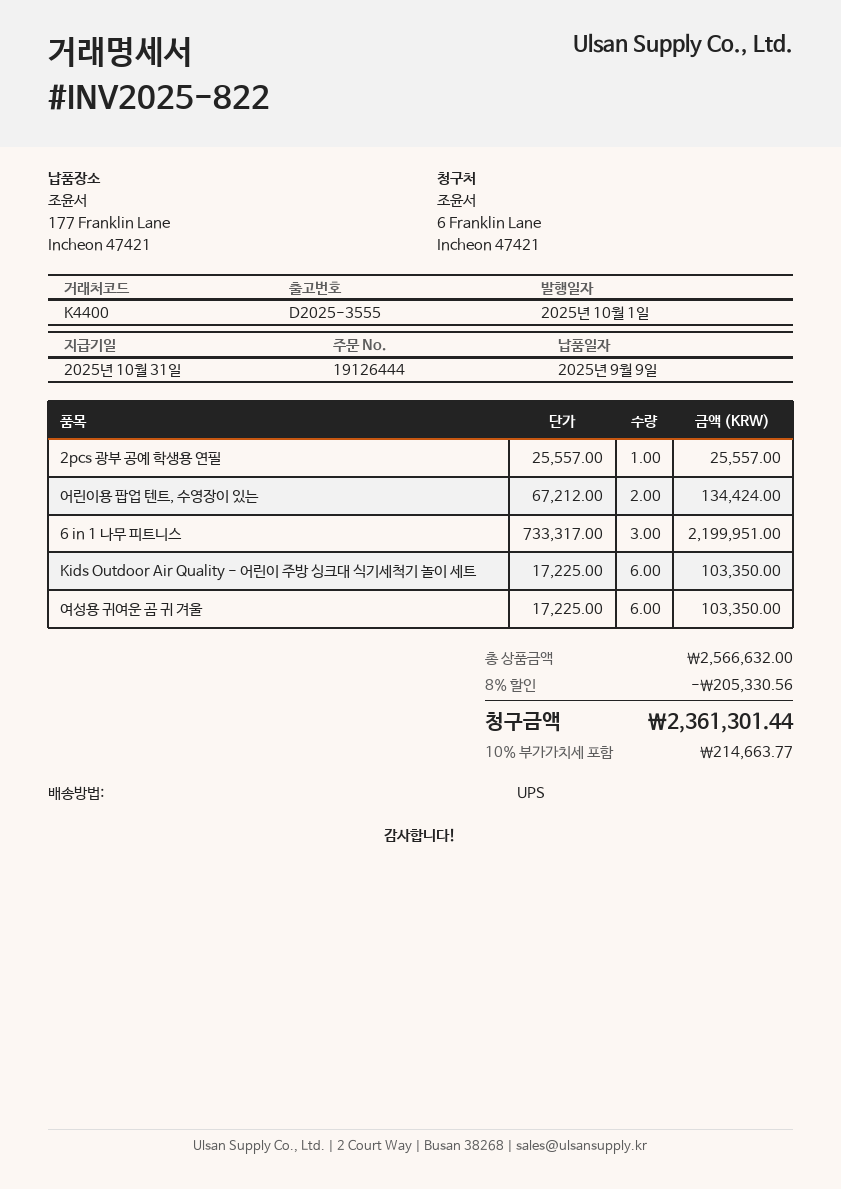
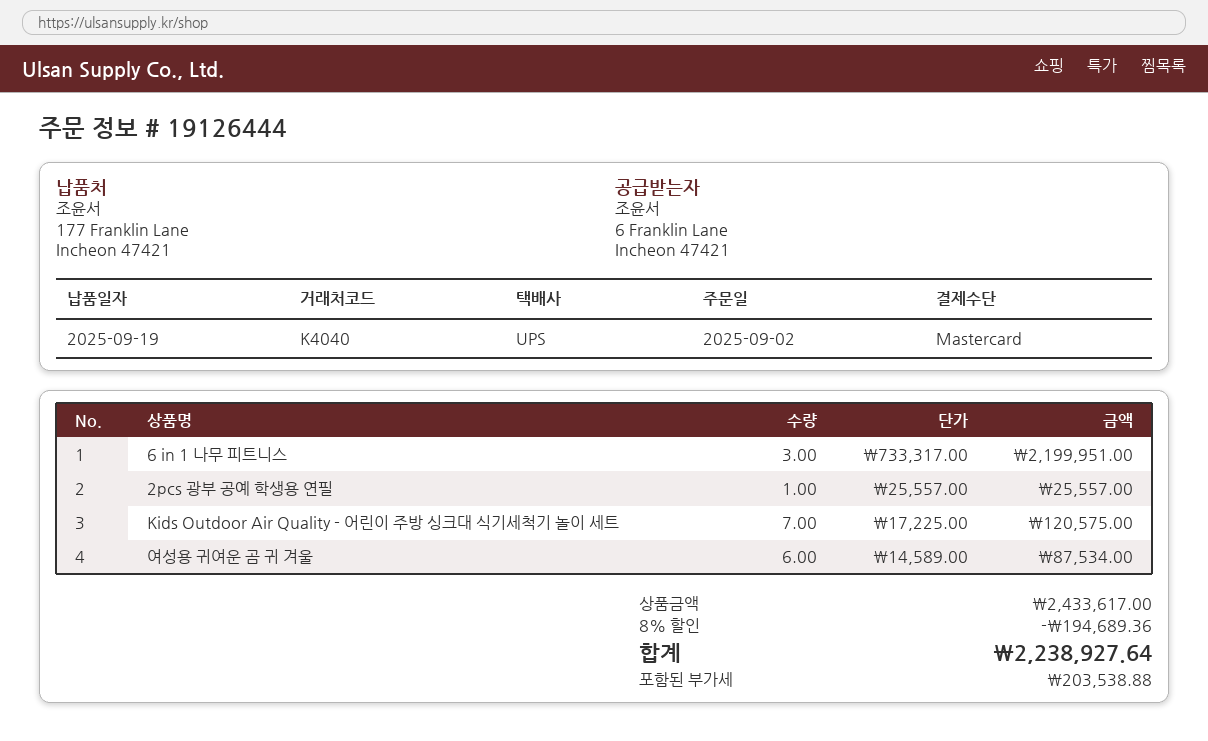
delivery date: 2025-09-09 -> 2025-09-19
customer number: K4400 -> K4040
어린이용 팝업 텐트, 수영장이 있는: 2 x 67212.00 = 134424.00 -> none
Kids Outdoor Air Quality - 어린이 주방 싱크대 식기세척기 놀이 세트: 6 x 17225.00 = 103350.00 -> 7 x 17225.00 = 120575.00
여성용 귀여운 곰 귀 겨울: 6 x 17225.00 = 103350.00 -> 6 x 14589.00 = 87534.00
subtotal: 2566632.00 -> 2433617.00
discount: 8% = 205330.56 -> 8% = 194689.36
tax: 214663.77 -> 203538.88
total: 2361301.44 -> 2238927.64

